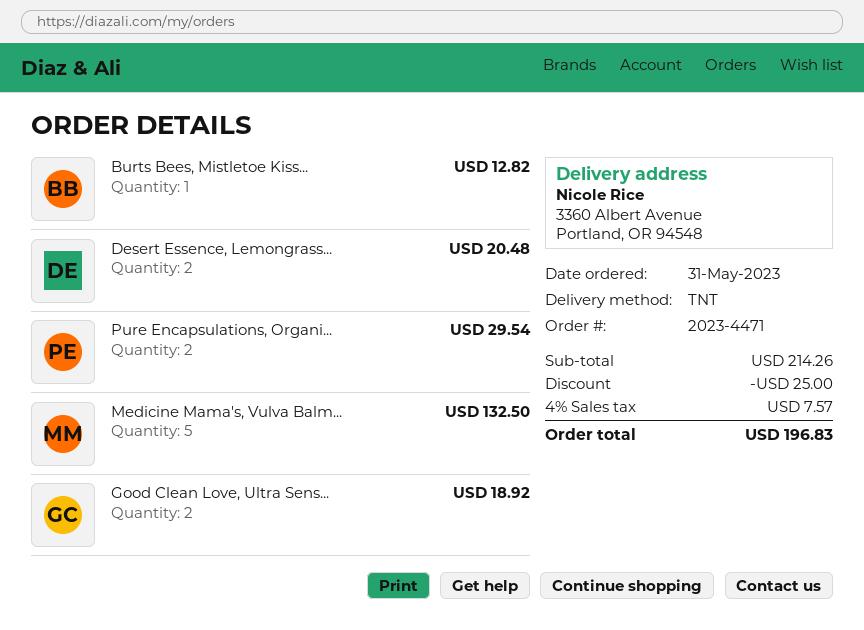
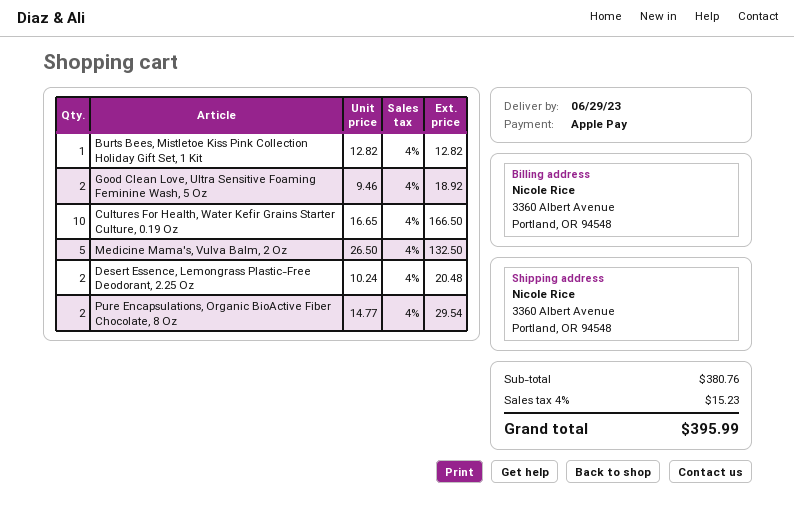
Cultures For Health, Water Kefir Grains Starter Culture, 0.19 Oz: none -> 10 for 166.50
subtotal: 214.26 -> 380.76
discount: 25.00 -> none
tax: 4% = 7.57 -> 4% = 15.23
total: 196.83 -> 395.99

